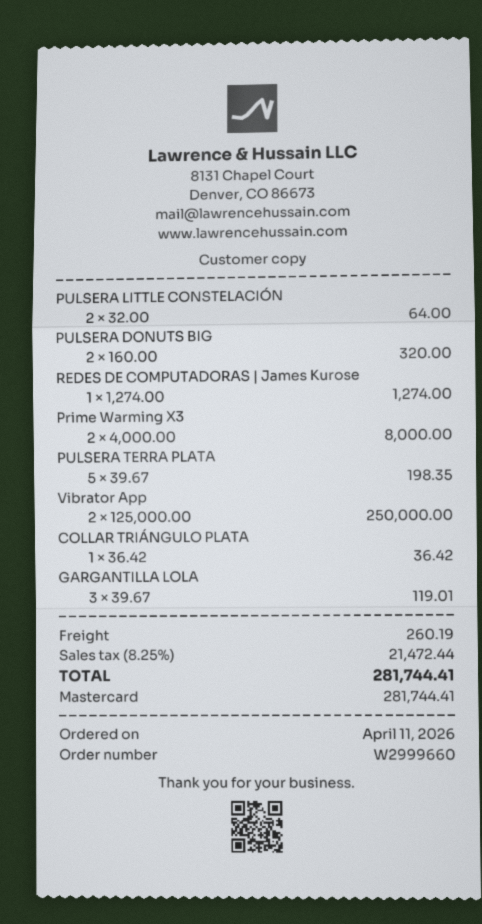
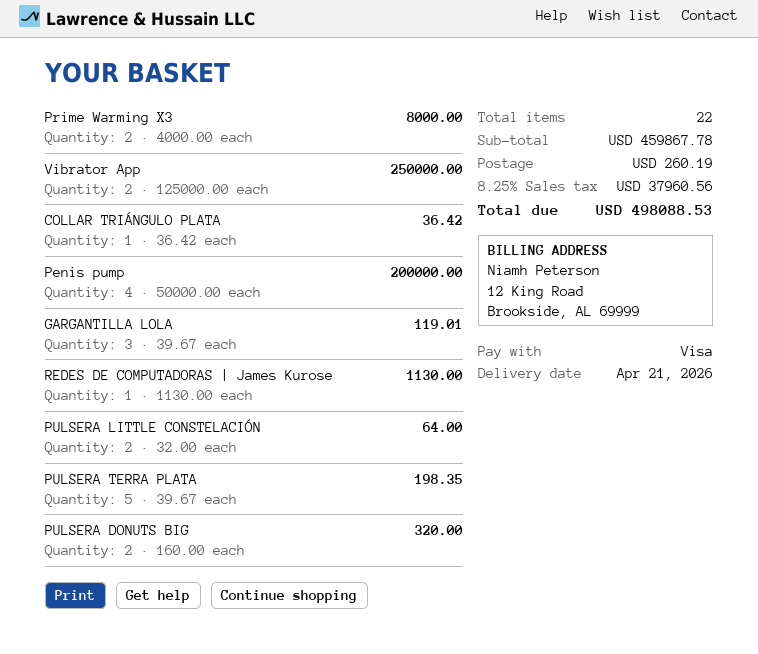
payment method: Mastercard -> Visa
REDES DE COMPUTADORAS | James Kurose: 1 x 1274.00 = 1274.00 -> 1 x 1130.00 = 1130.00
Penis pump: none -> 4 x 50000.00 = 200000.00
tax: 8.25% = 21472.44 -> 8.25% = 37960.56
total: 281744.41 -> 498088.53

